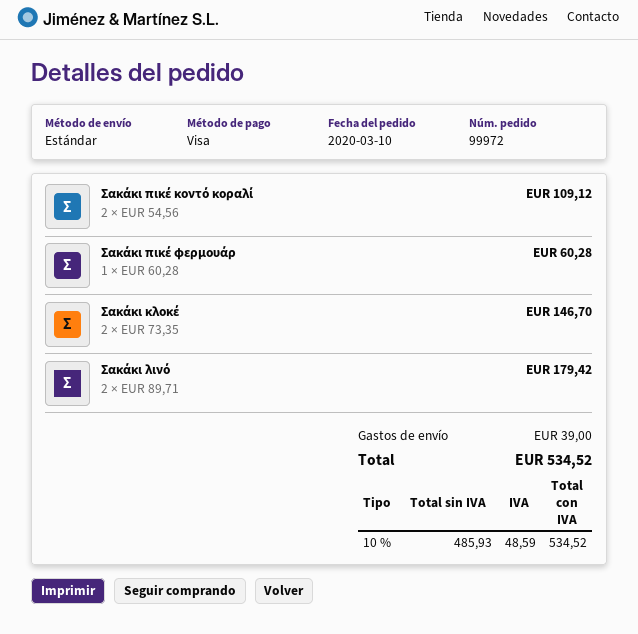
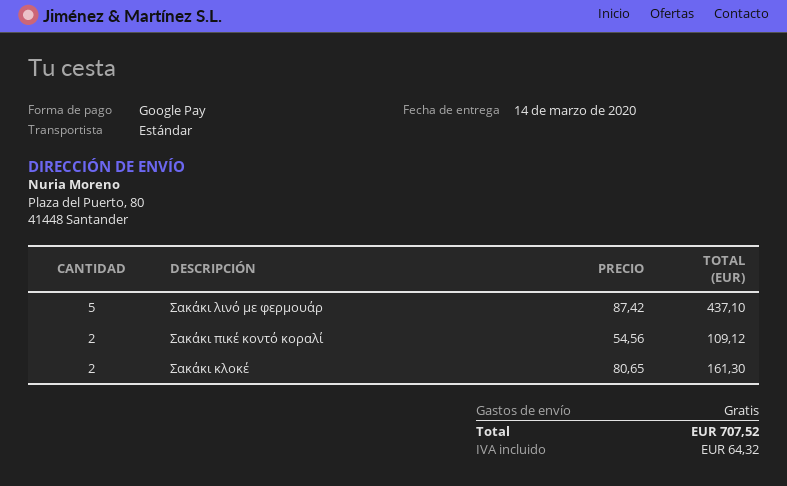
payment method: Visa -> Google Pay
Σακάκι πικέ φερμουάρ: 1 x 60.28 = 60.28 -> none
Σακάκι κλοκέ: 2 x 73.35 = 146.70 -> 2 x 80.65 = 161.30
Σακάκι λινό: 2 x 89.71 = 179.42 -> none
Σακάκι λινό με φερμουάρ: none -> 5 x 87.42 = 437.10
shipping: 39.00 -> 0.00
tax: 48.59 -> 64.32
total: 534.52 -> 707.52

